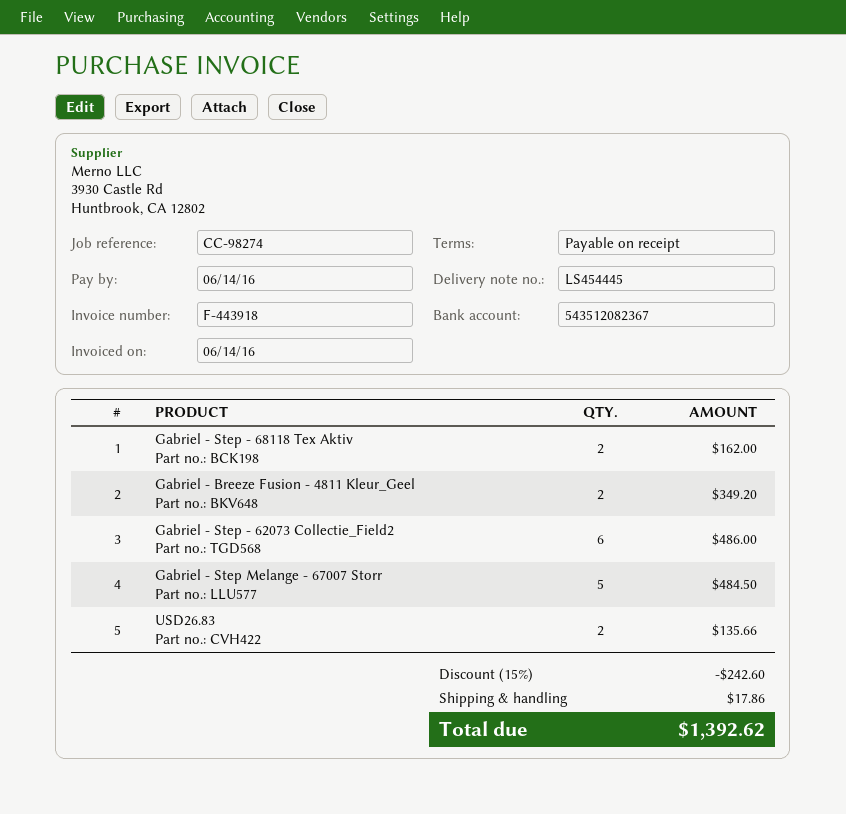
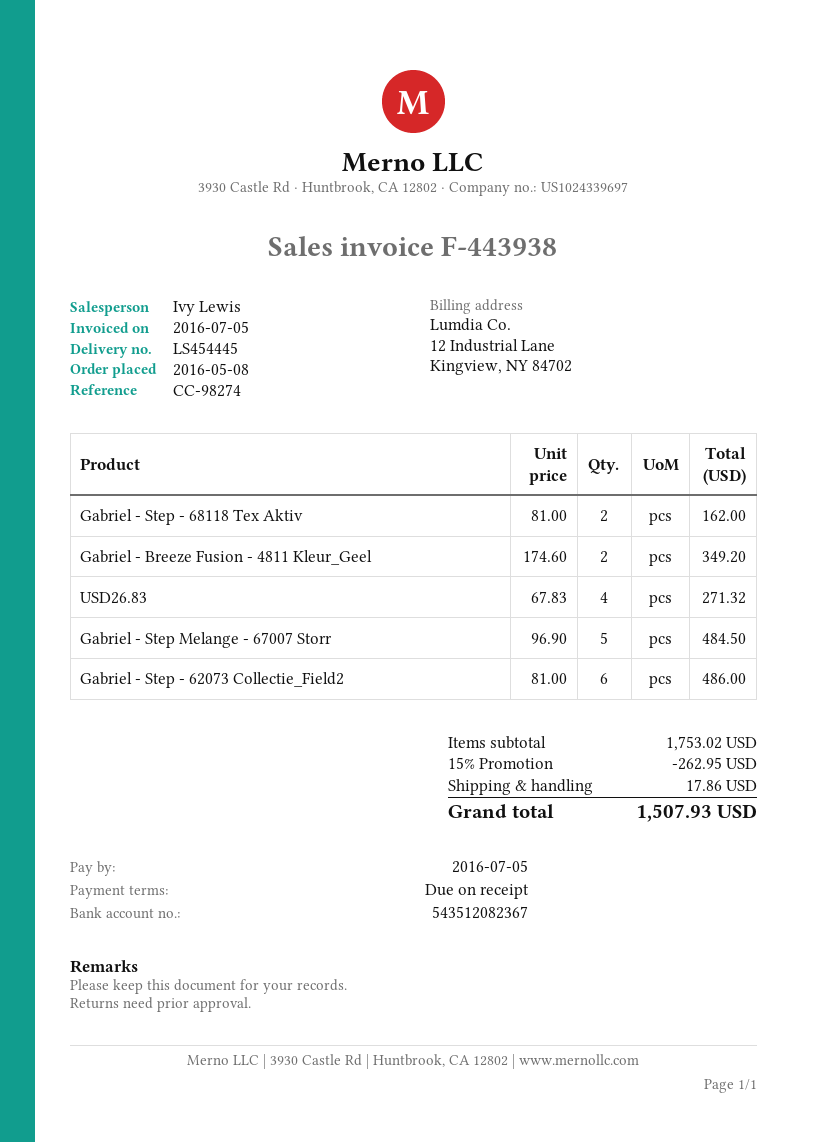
invoice number: F-443918 -> F-443938
invoice date: 2016-06-14 -> 2016-07-05
due date: 2016-06-14 -> 2016-07-05
USD26.83: 2 for 135.66 -> 4 for 271.32
discount: 15% = 242.60 -> 15% = 262.95
total: 1392.62 -> 1507.93

